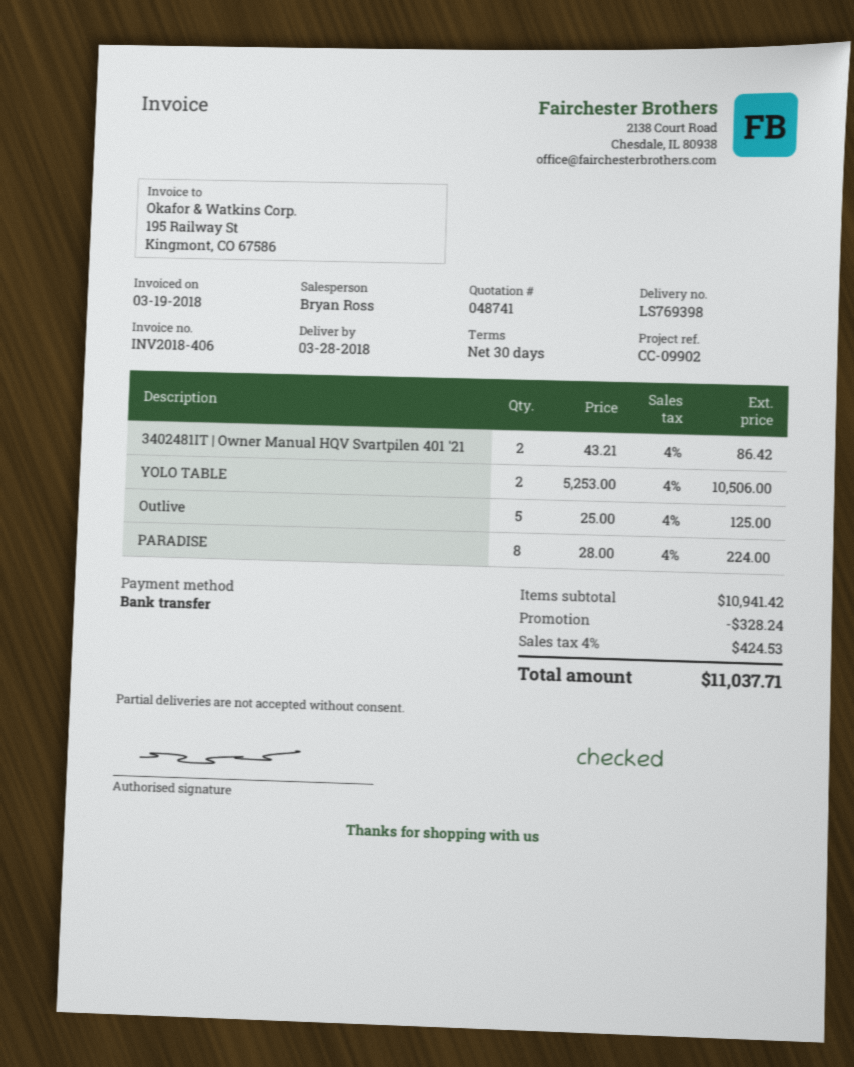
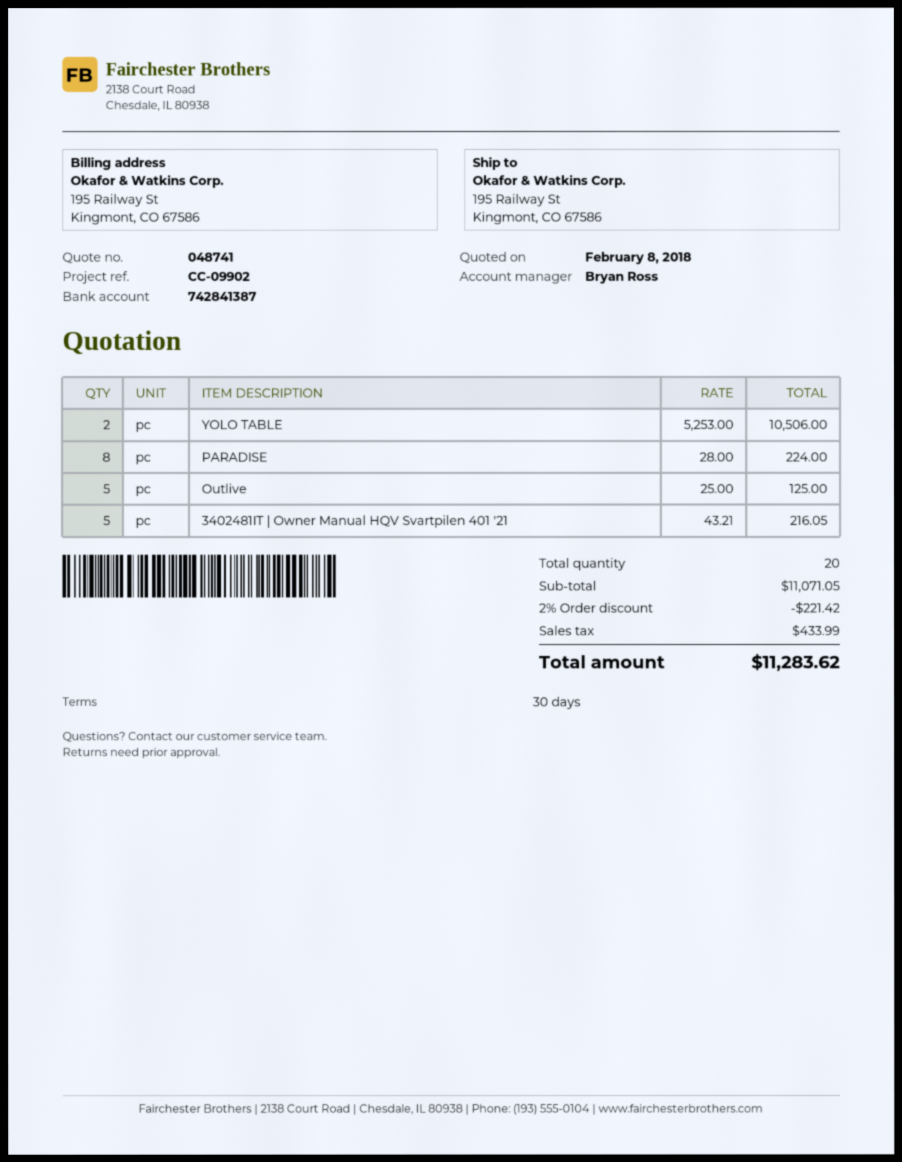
3402481IT | Owner Manual HQV Svartpilen 401 '21: 2 x 43.21 = 86.42 -> 5 x 43.21 = 216.05
subtotal: 10941.42 -> 11071.05
discount: 328.24 -> 221.42
tax: 424.53 -> 433.99
total: 11037.71 -> 11283.62

